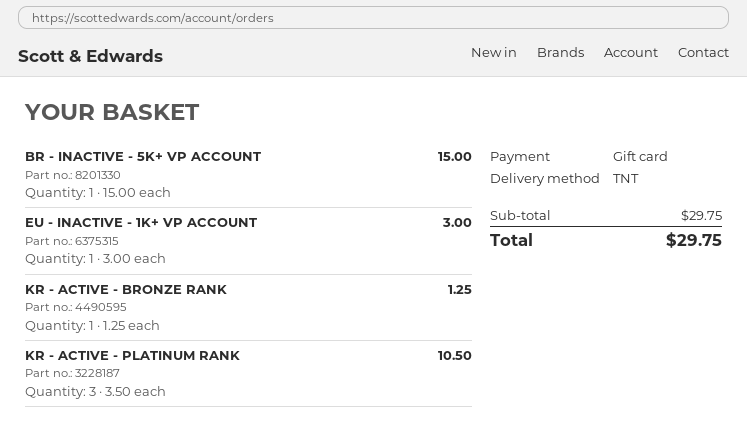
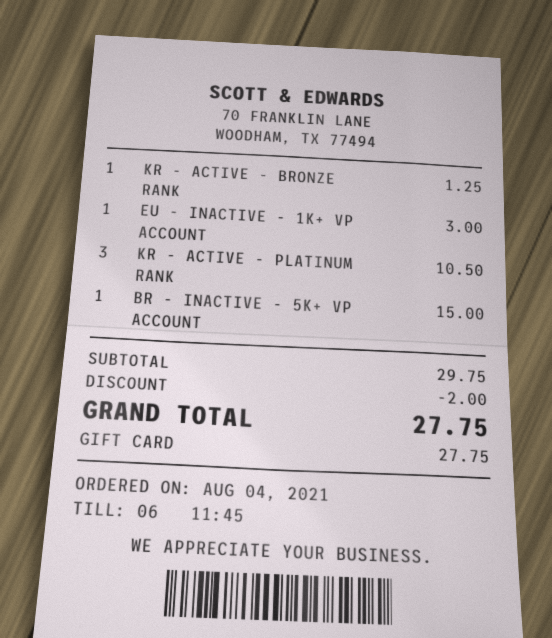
discount: none -> 2.00
total: 29.75 -> 27.75

